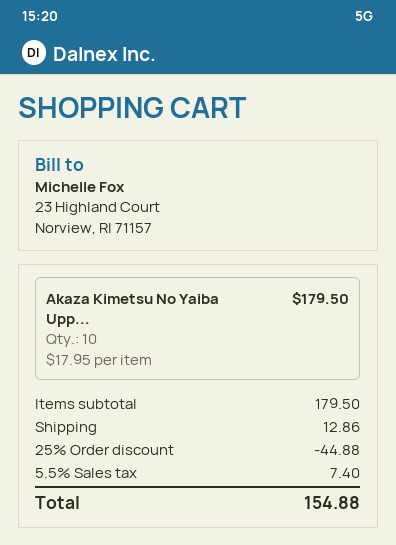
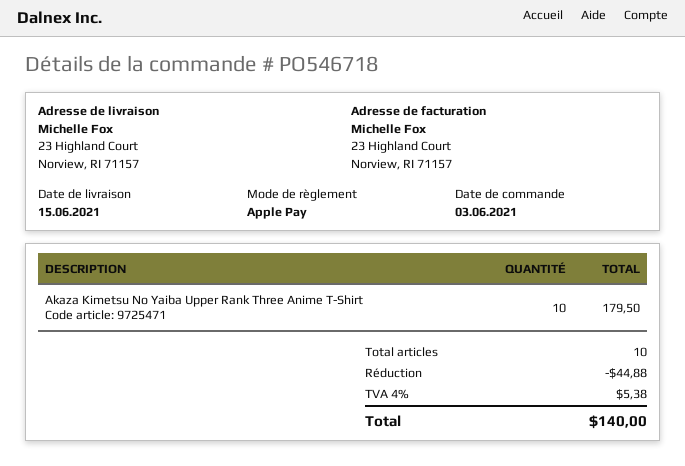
shipping: 12.86 -> none
tax: 5.5% = 7.40 -> 4% = 5.38
total: 154.88 -> 140.00

